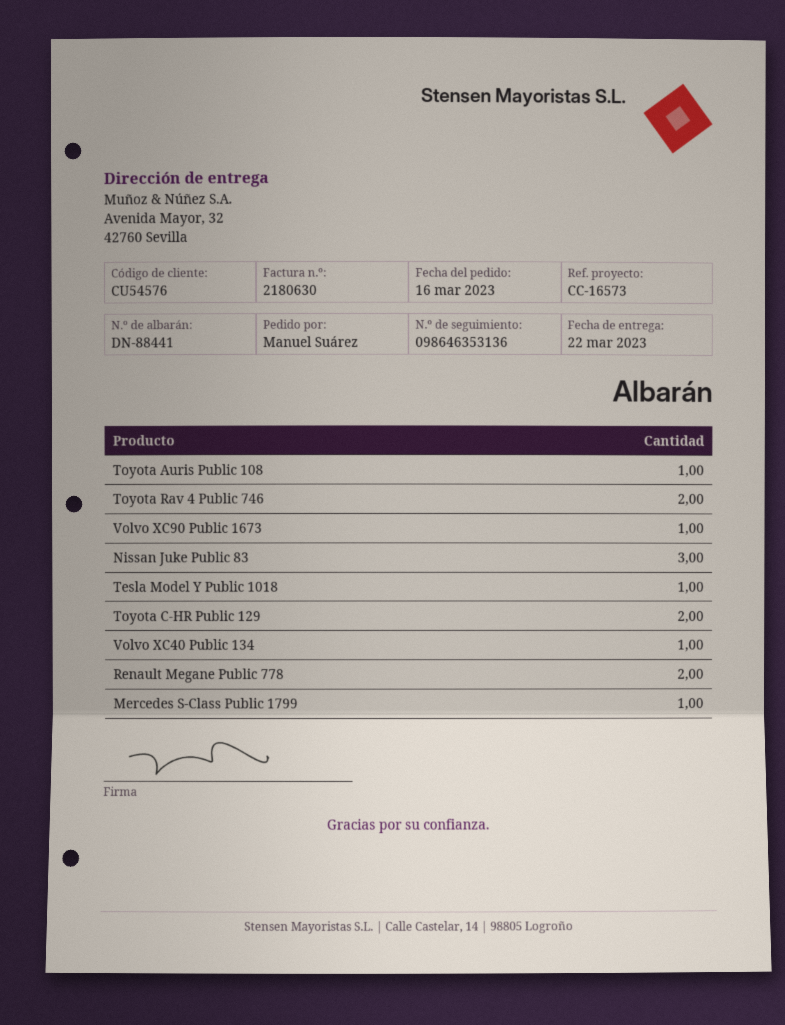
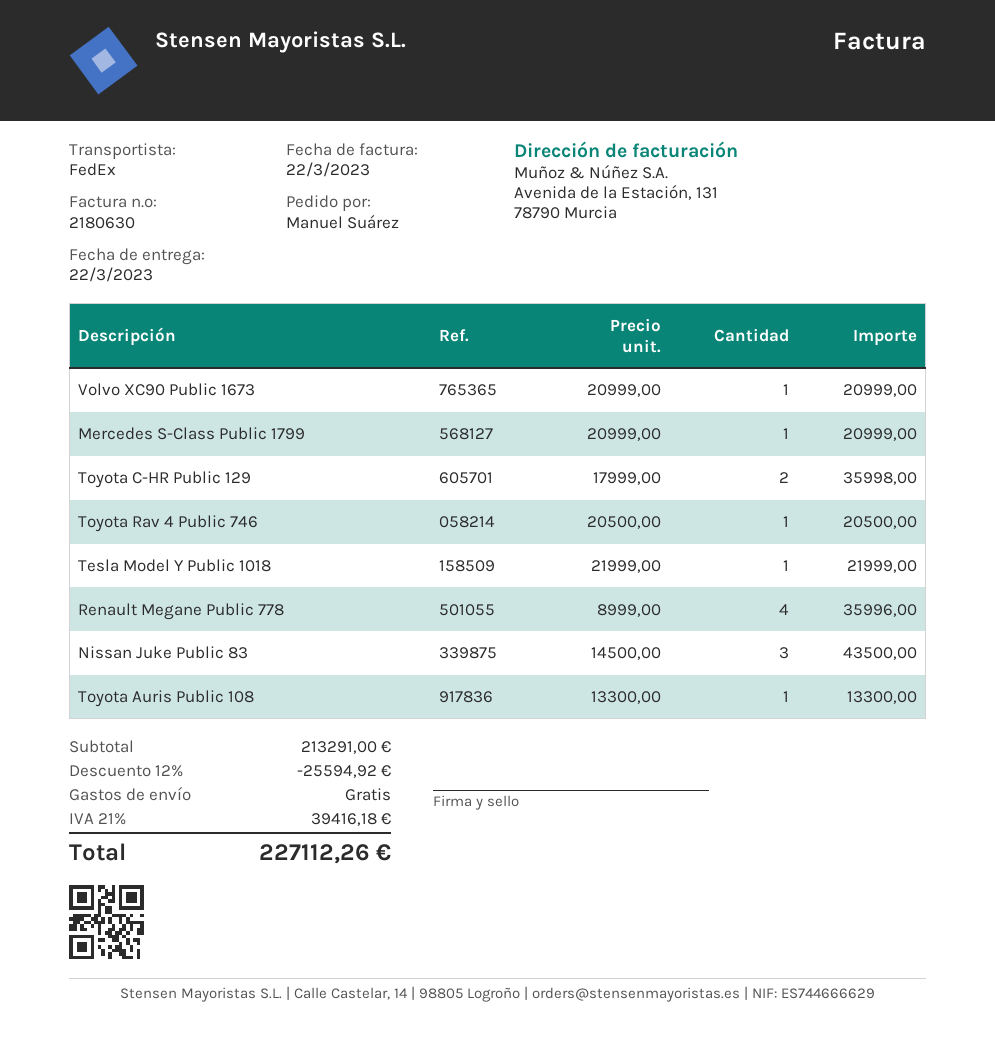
Toyota Rav 4 Public 746: 2 -> 1
Volvo XC40 Public 134: 1 -> none
Renault Megane Public 778: 2 -> 4

